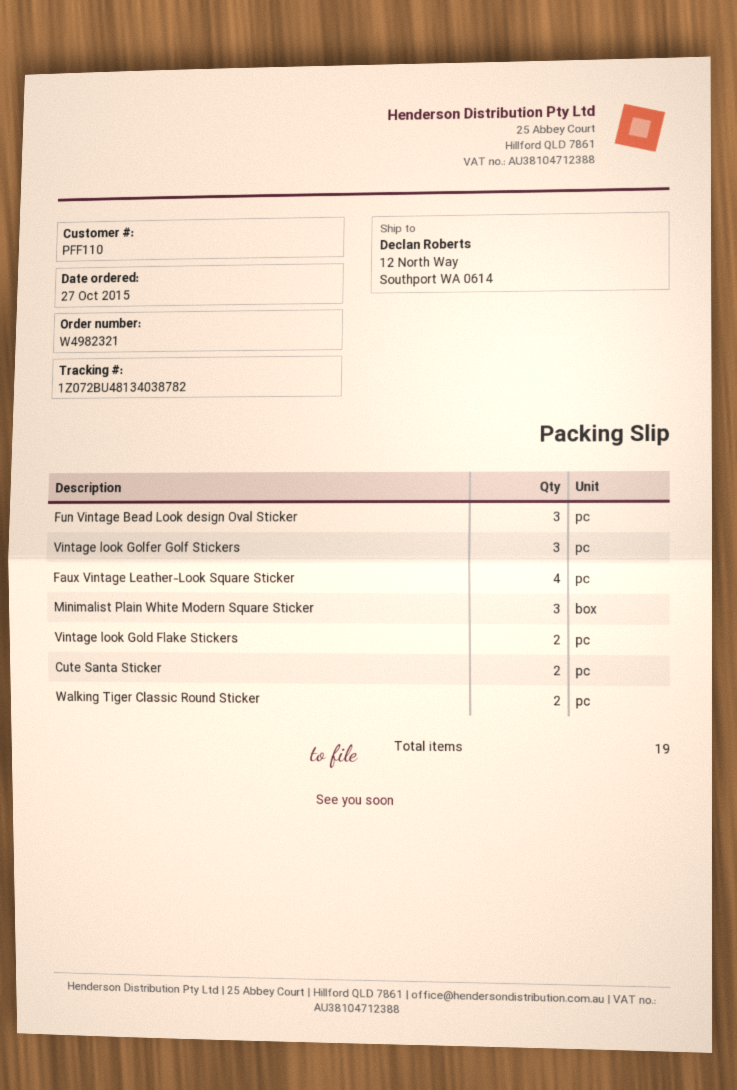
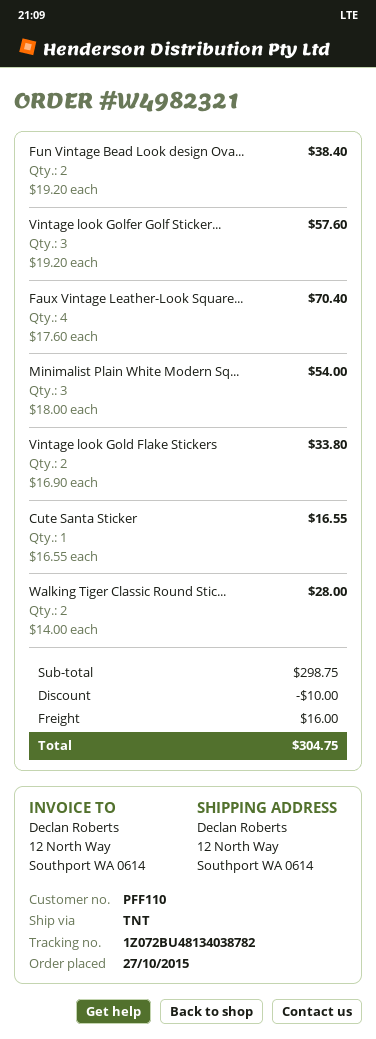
Fun Vintage Bead Look design Oval Sticker: 3 -> 2
Cute Santa Sticker: 2 -> 1

